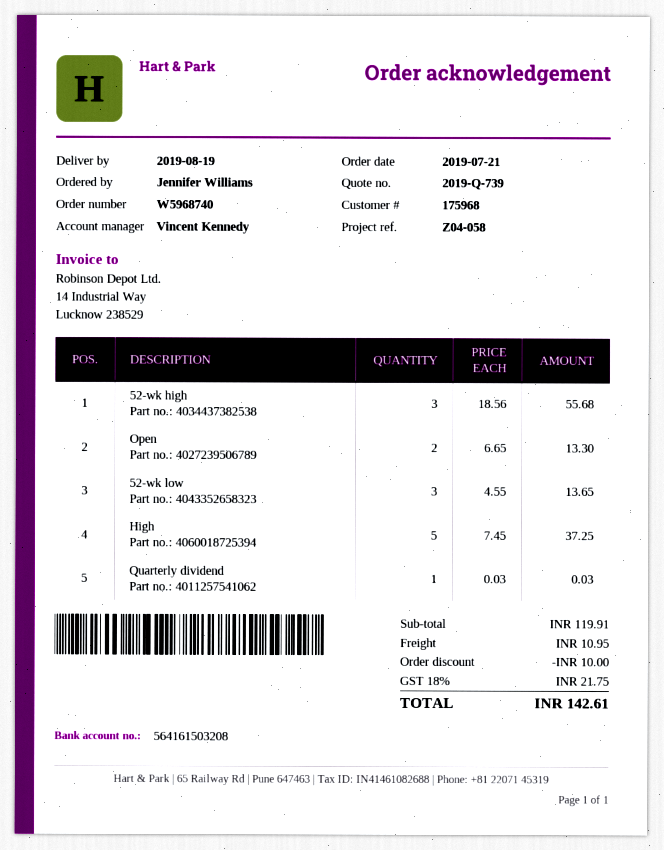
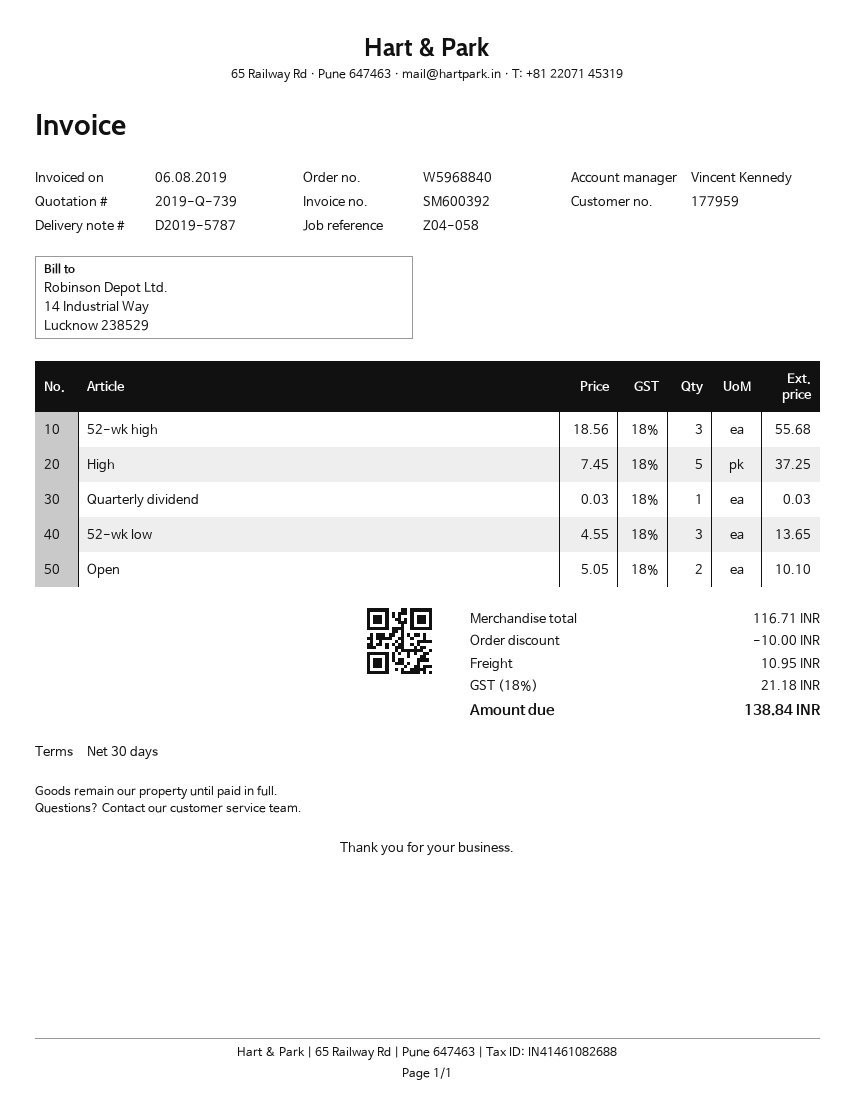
order number: W5968740 -> W5968840
customer number: 175968 -> 177959
Open: 2 x 6.65 = 13.30 -> 2 x 5.05 = 10.10
subtotal: 119.91 -> 116.71
tax: 18% = 21.75 -> 18% = 21.18
total: 142.61 -> 138.84

